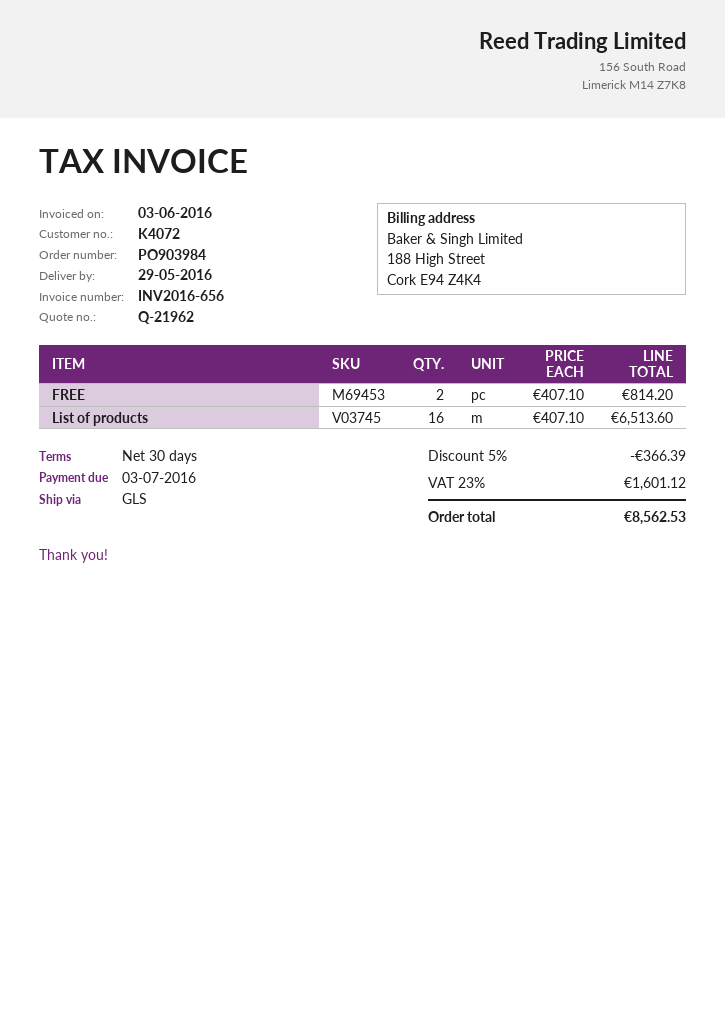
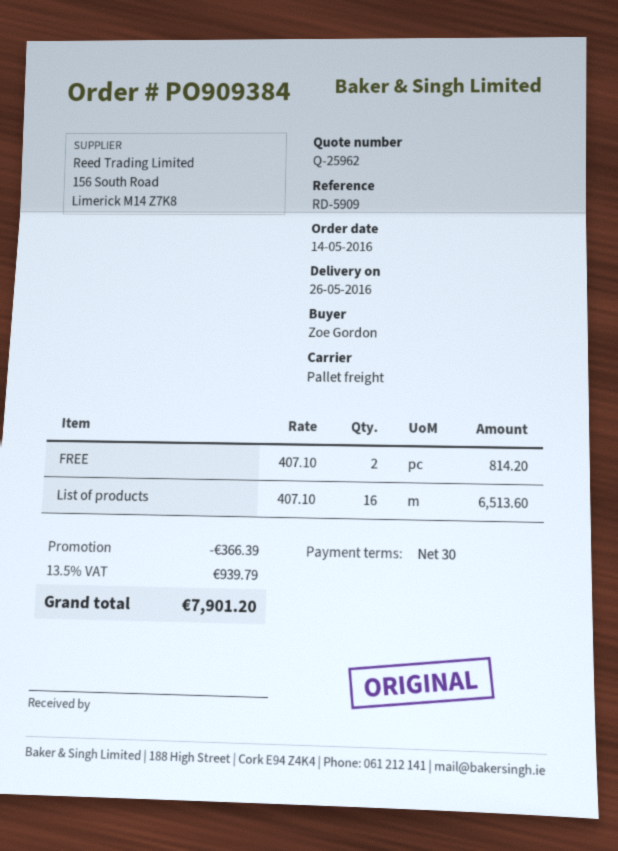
quote number: Q-21962 -> Q-25962
order number: PO903984 -> PO909384
delivery date: 2016-05-29 -> 2016-05-26
shipping method: GLS -> pallet freight
tax: 23% = 1601.12 -> 13.5% = 939.79
total: 8562.53 -> 7901.20

